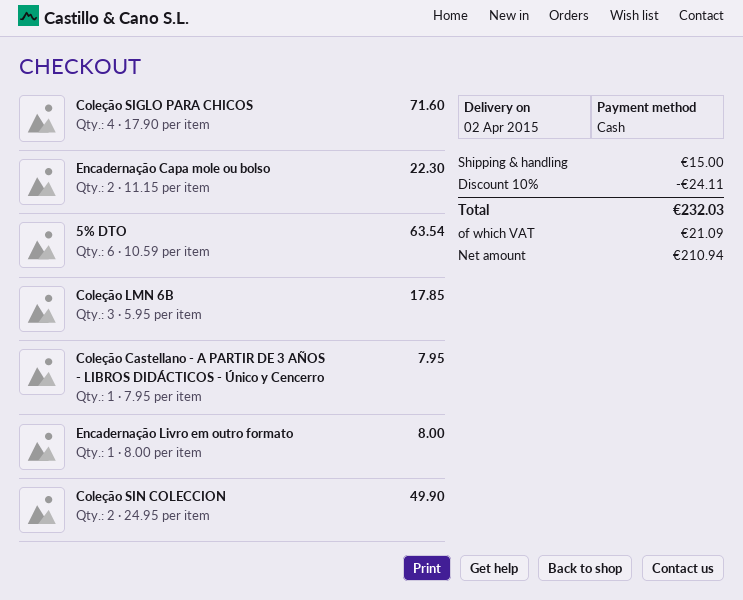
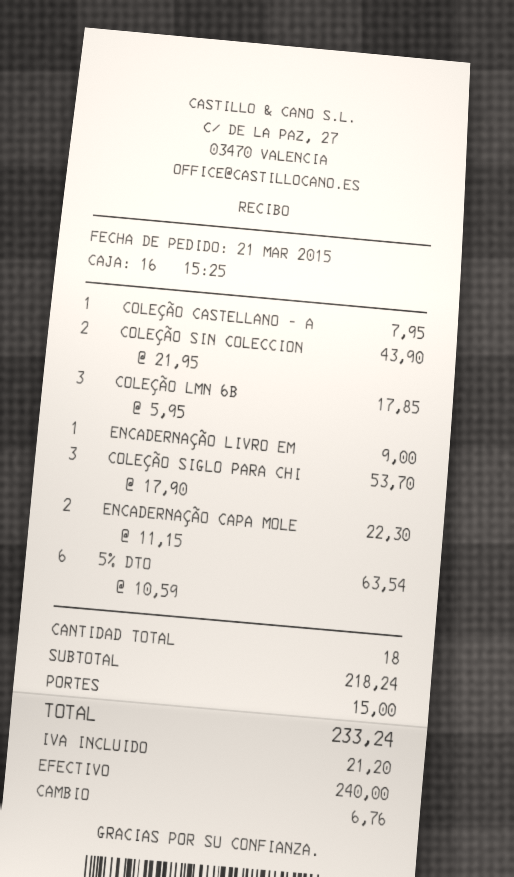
Coleção SIGLO PARA CHICOS: 4 x 17.90 = 71.60 -> 3 x 17.90 = 53.70
Encadernação Livro em outro formato: 1 x 8.00 = 8.00 -> 1 x 9.00 = 9.00
Coleção SIN COLECCION: 2 x 24.95 = 49.90 -> 2 x 21.95 = 43.90
discount: 10% = 24.11 -> none
tax: 21.09 -> 21.20
total: 232.03 -> 233.24

